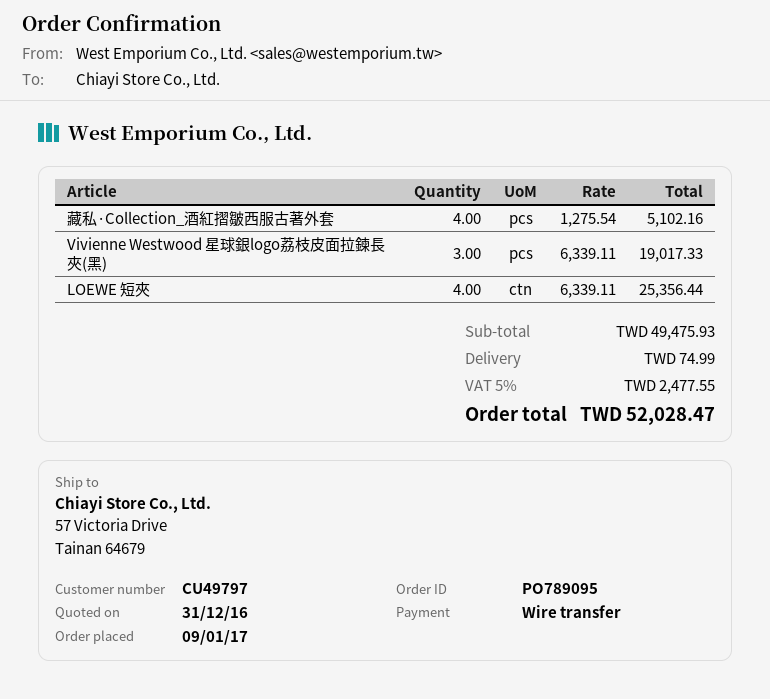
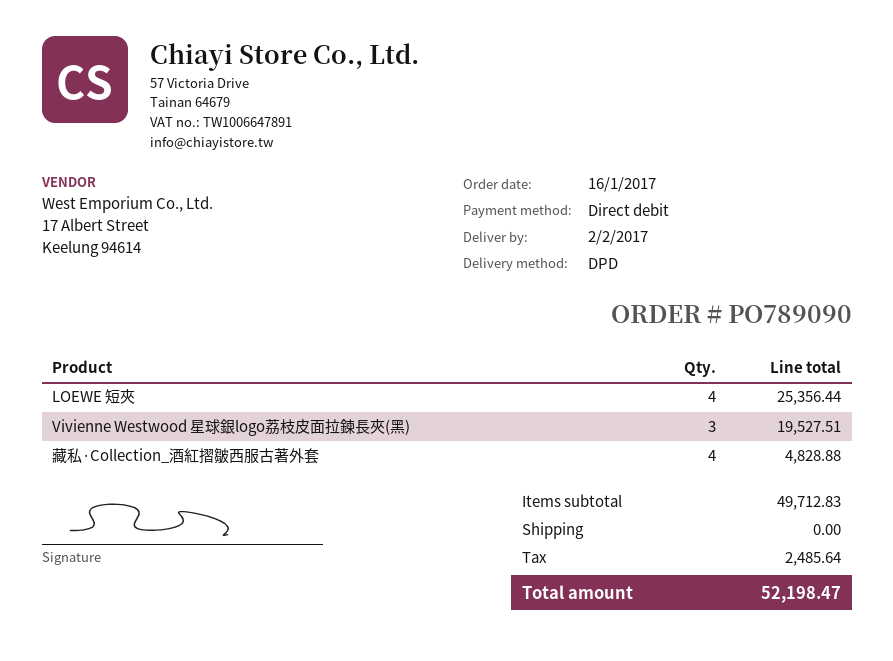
order number: PO789095 -> PO789090
order date: 2017-01-09 -> 2017-01-16
payment method: bank transfer -> direct debit
藏私·Collection_酒紅摺皺西服古著外套: 4 for 5102.16 -> 4 for 4828.88
Vivienne Westwood 星球銀logo荔枝皮面拉鍊長夾(黑): 3 for 19017.33 -> 3 for 19527.51
subtotal: 49475.93 -> 49712.83
shipping: 74.99 -> 0.00
tax: 2477.55 -> 2485.64
total: 52028.47 -> 52198.47

